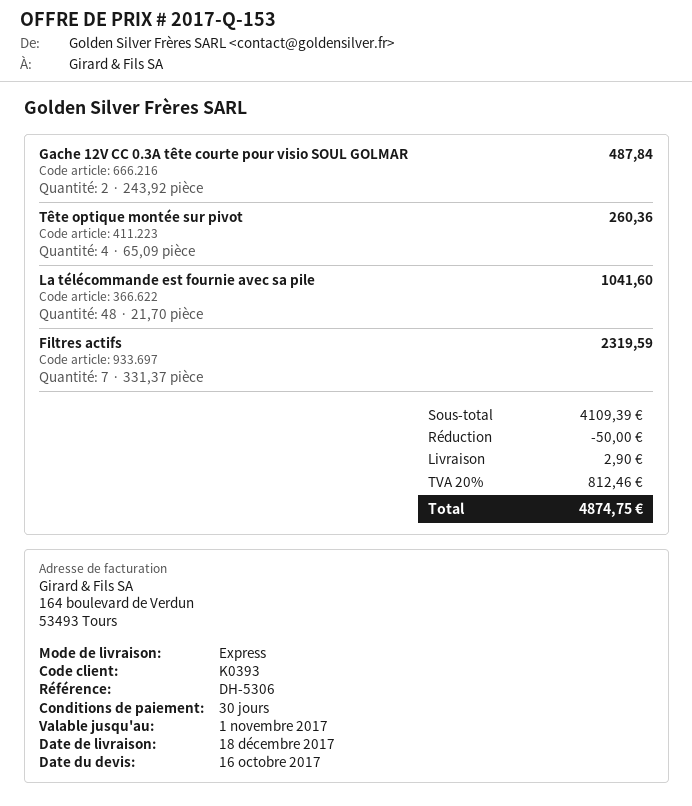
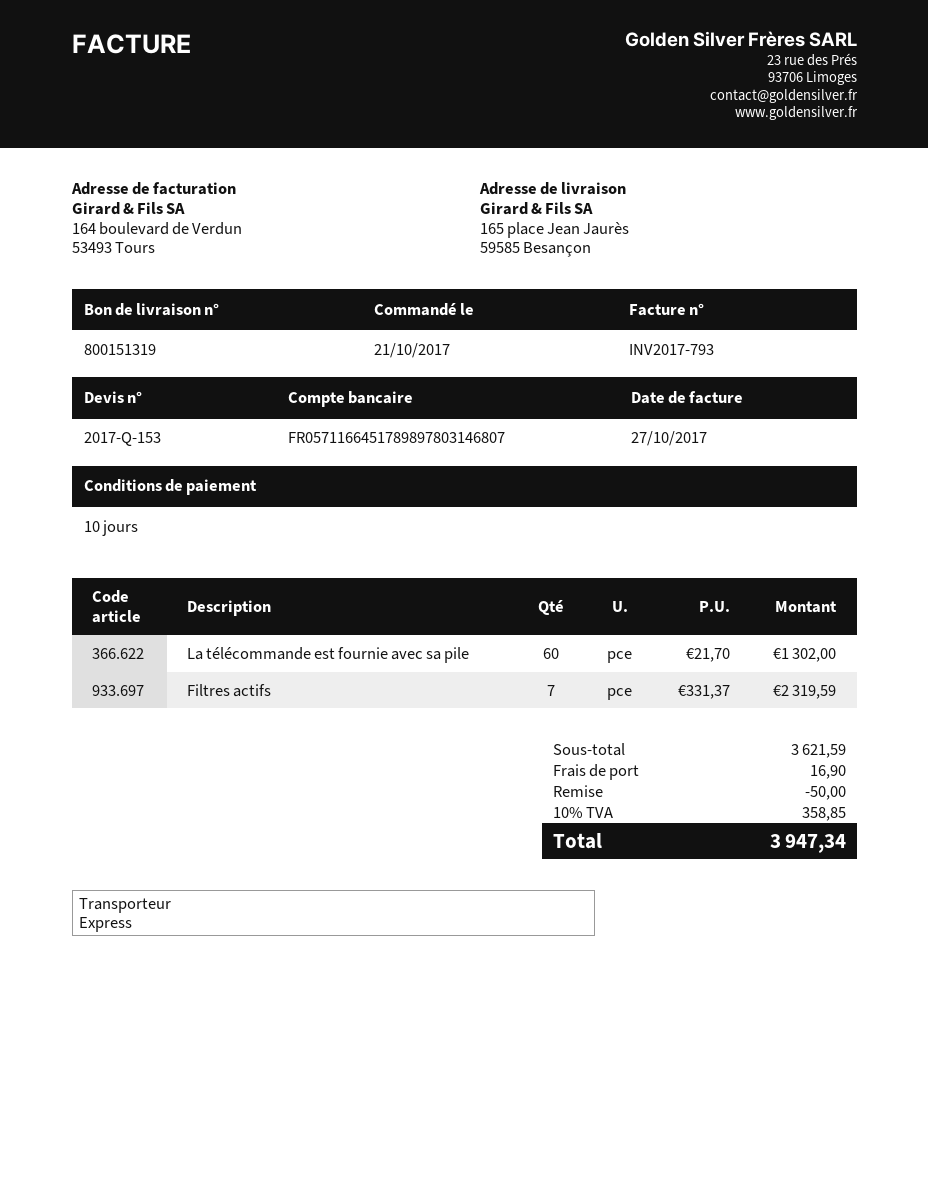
payment terms: 30 days -> 10 days
Gache 12V CC 0.3A tête courte pour visio SOUL GOLMAR: 2 x 243.92 = 487.84 -> none
Tête optique montée sur pivot: 4 x 65.09 = 260.36 -> none
La télécommande est fournie avec sa pile: 48 x 21.70 = 1041.60 -> 60 x 21.70 = 1302.00
subtotal: 4109.39 -> 3621.59
shipping: 2.90 -> 16.90
tax: 20% = 812.46 -> 10% = 358.85
total: 4874.75 -> 3947.34

